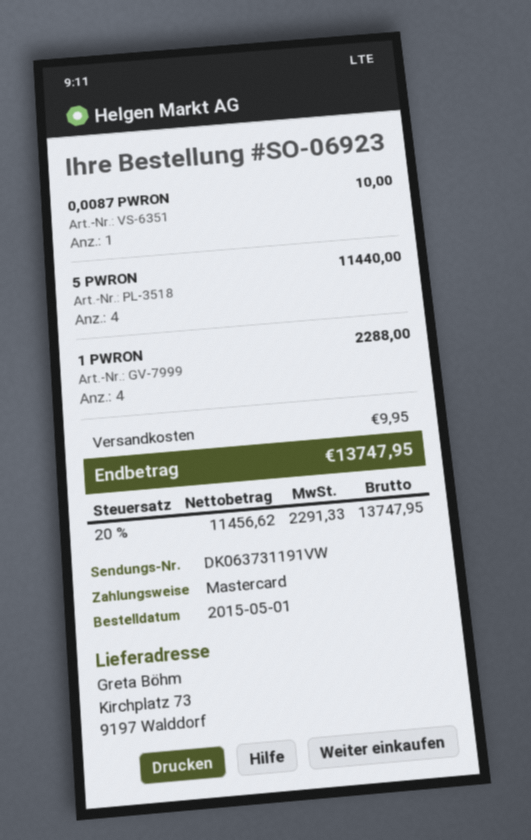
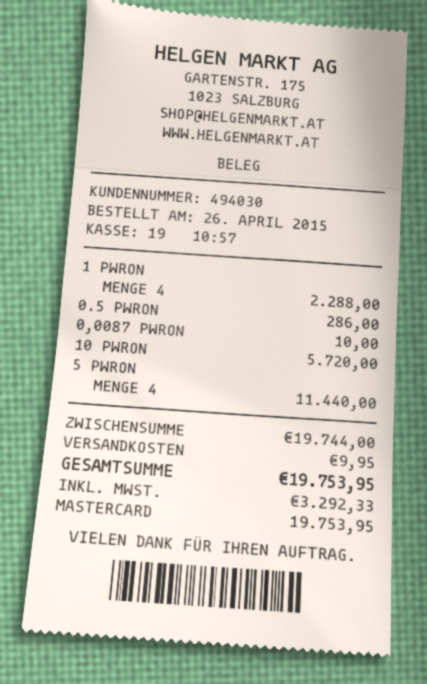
order date: 2015-05-01 -> 2015-04-26
0.5 PWRON: none -> 1 for 286.00
10 PWRON: none -> 1 for 5720.00
tax: 2291.33 -> 3292.33
total: 13747.95 -> 19753.95

